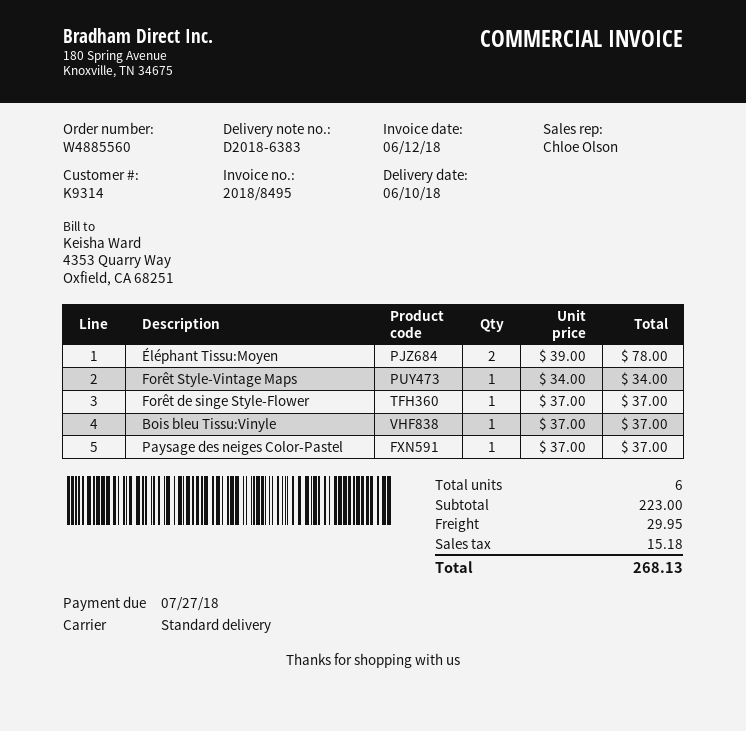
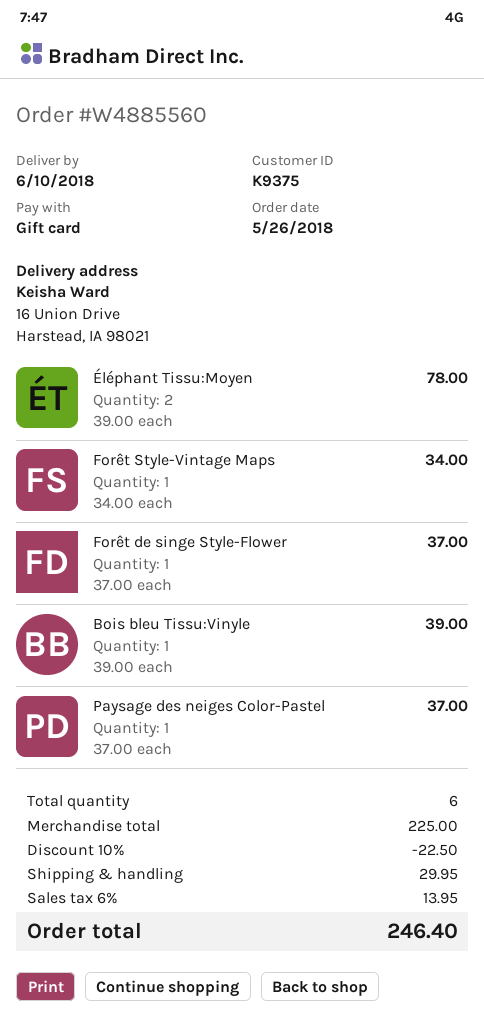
customer number: K9314 -> K9375
Bois bleu Tissu:Vinyle: 1 x 37.00 = 37.00 -> 1 x 39.00 = 39.00
subtotal: 223.00 -> 225.00
discount: none -> 10% = 22.50
tax: 15.18 -> 13.95
total: 268.13 -> 246.40

